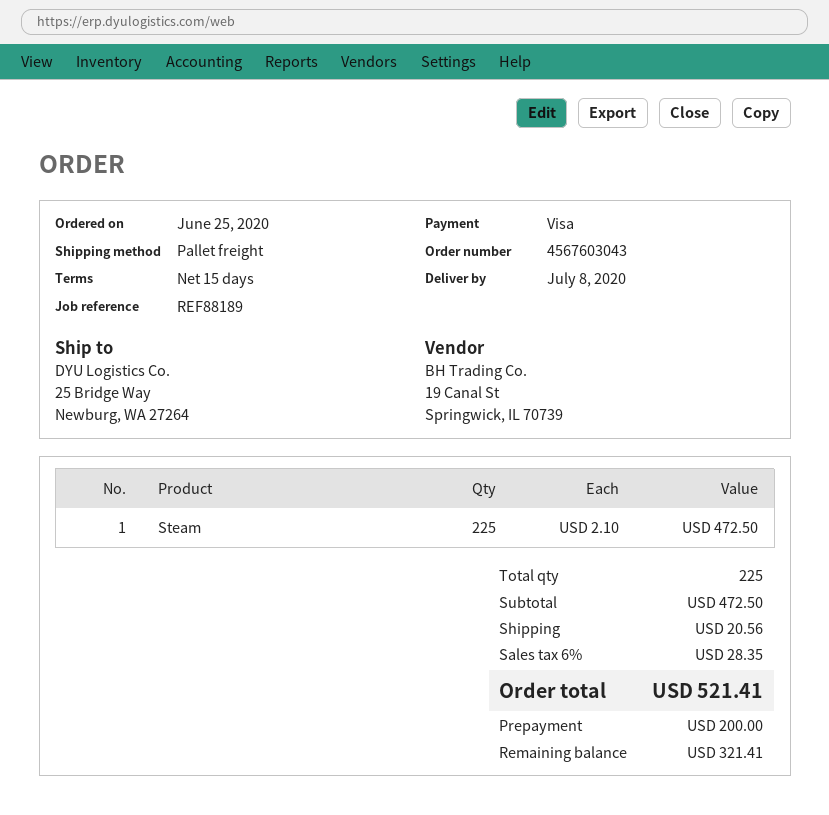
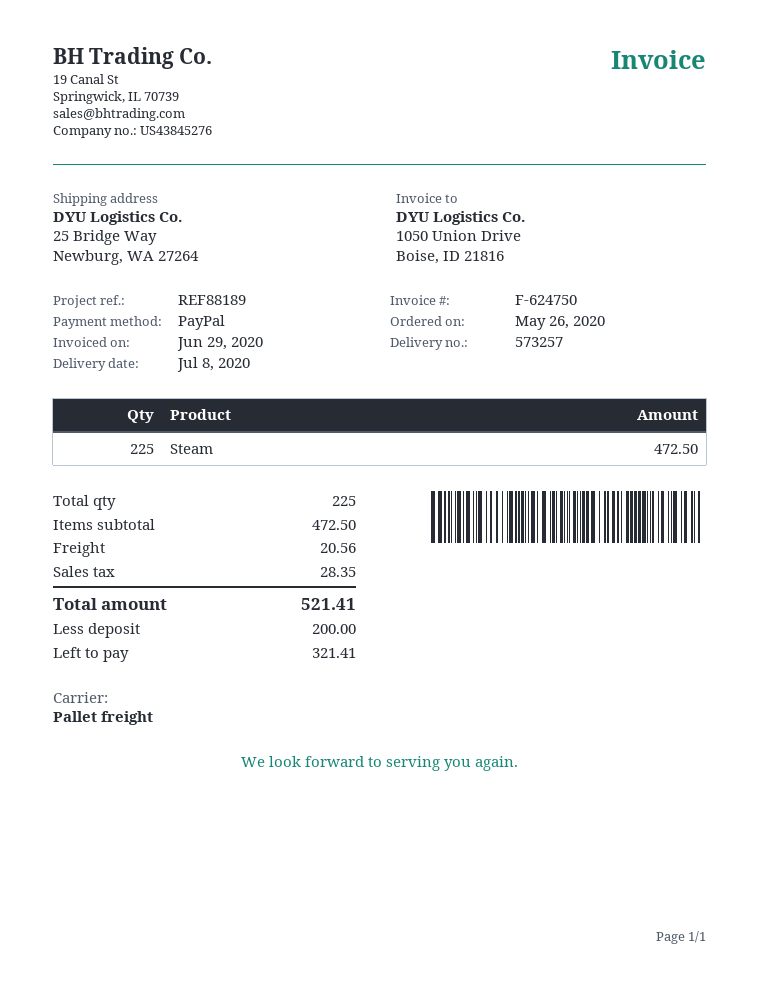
order date: 2020-06-25 -> 2020-05-26
payment method: Visa -> PayPal

